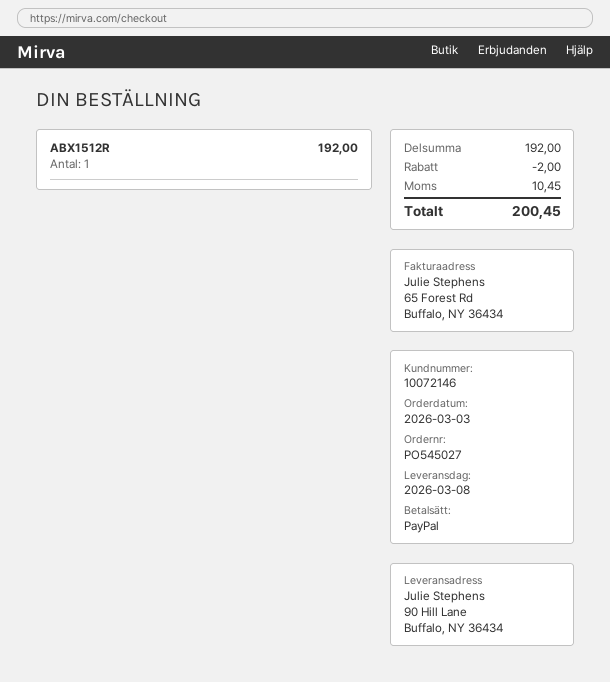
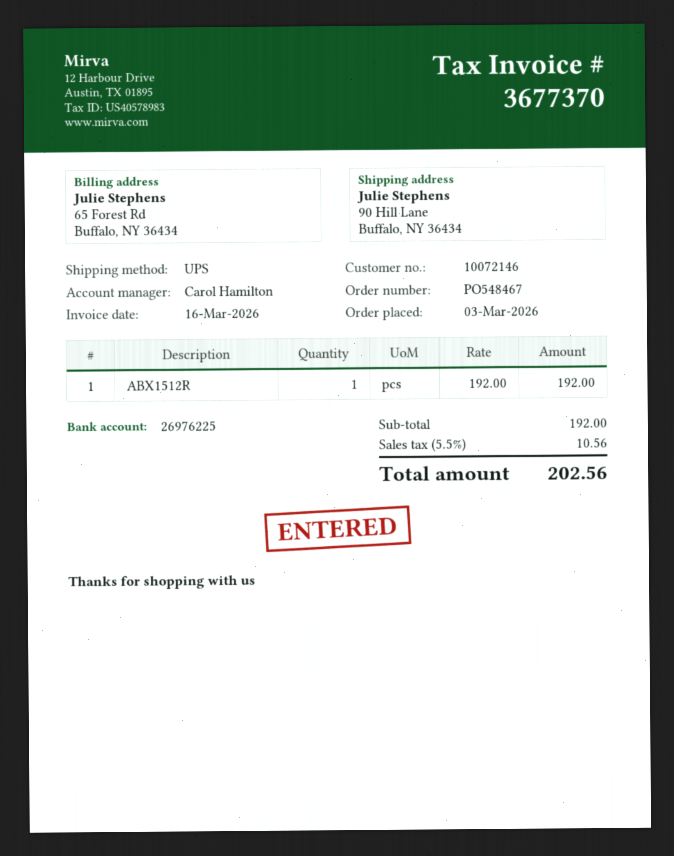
order number: PO545027 -> PO548467
discount: 2.00 -> none
tax: 10.45 -> 10.56
total: 200.45 -> 202.56

